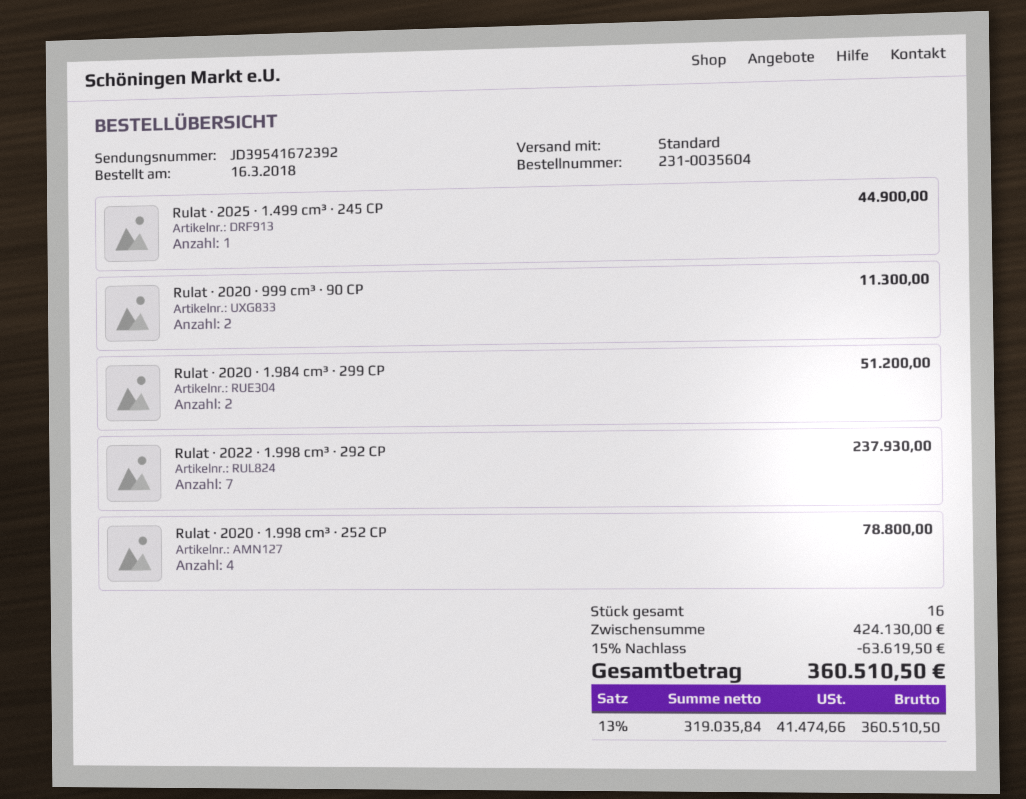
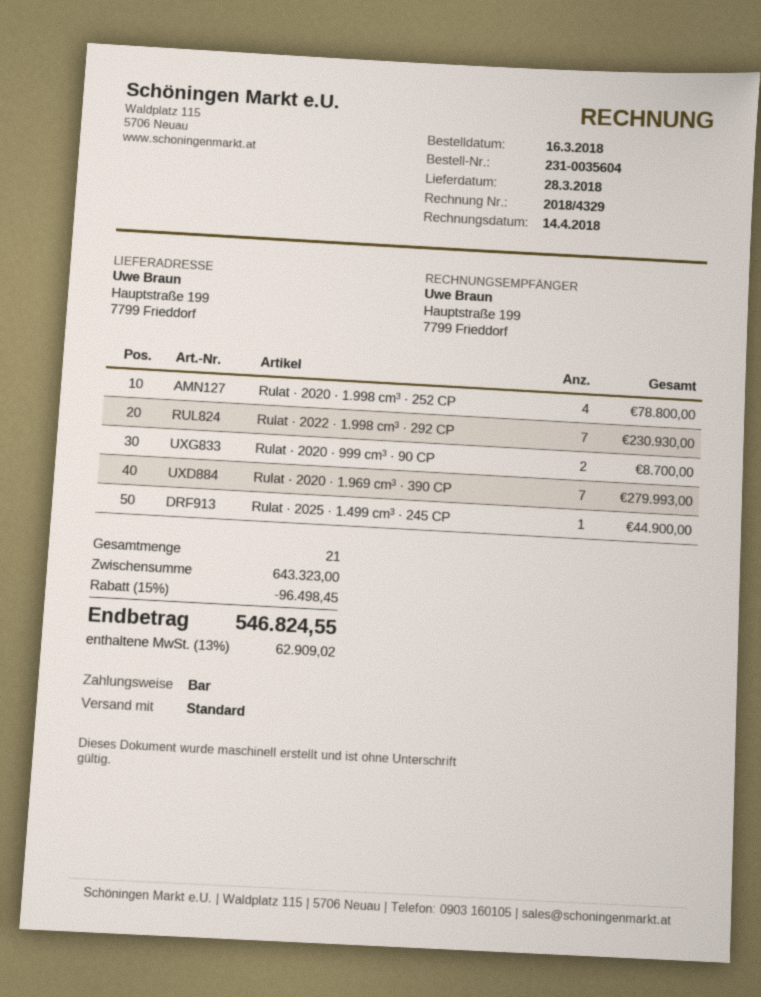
Rulat · 2020 · 999 cm³ · 90 CP: 2 for 11300.00 -> 2 for 8700.00
Rulat · 2020 · 1.984 cm³ · 299 CP: 2 for 51200.00 -> none
Rulat · 2022 · 1.998 cm³ · 292 CP: 7 for 237930.00 -> 7 for 230930.00
Rulat · 2020 · 1.969 cm³ · 390 CP: none -> 7 for 279993.00
total quantity: 16 -> 21
subtotal: 424130.00 -> 643323.00
discount: 15% = 63619.50 -> 15% = 96498.45
tax: 13% = 41474.66 -> 13% = 62909.02
total: 360510.50 -> 546824.55

